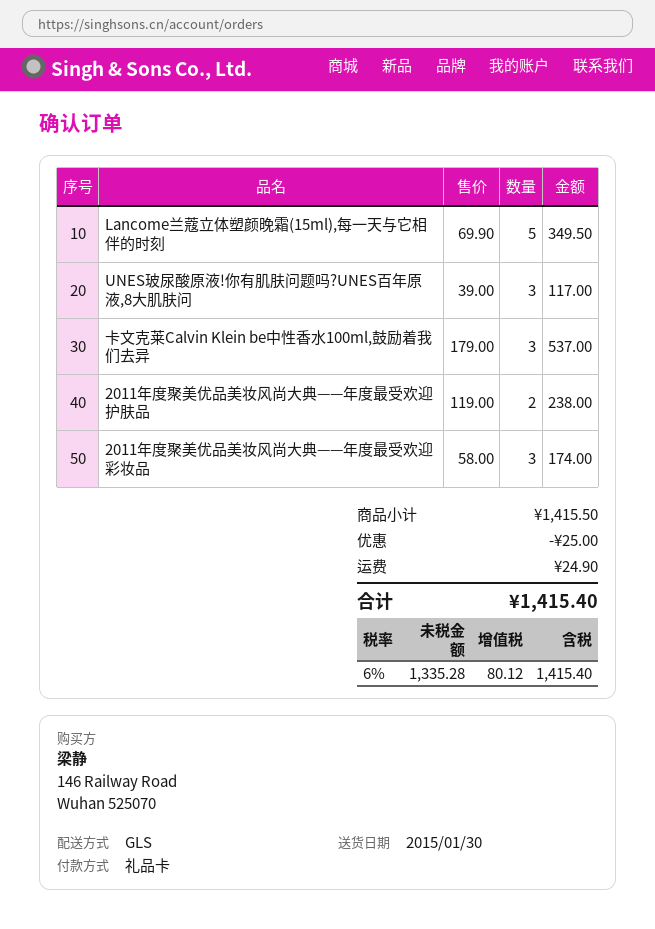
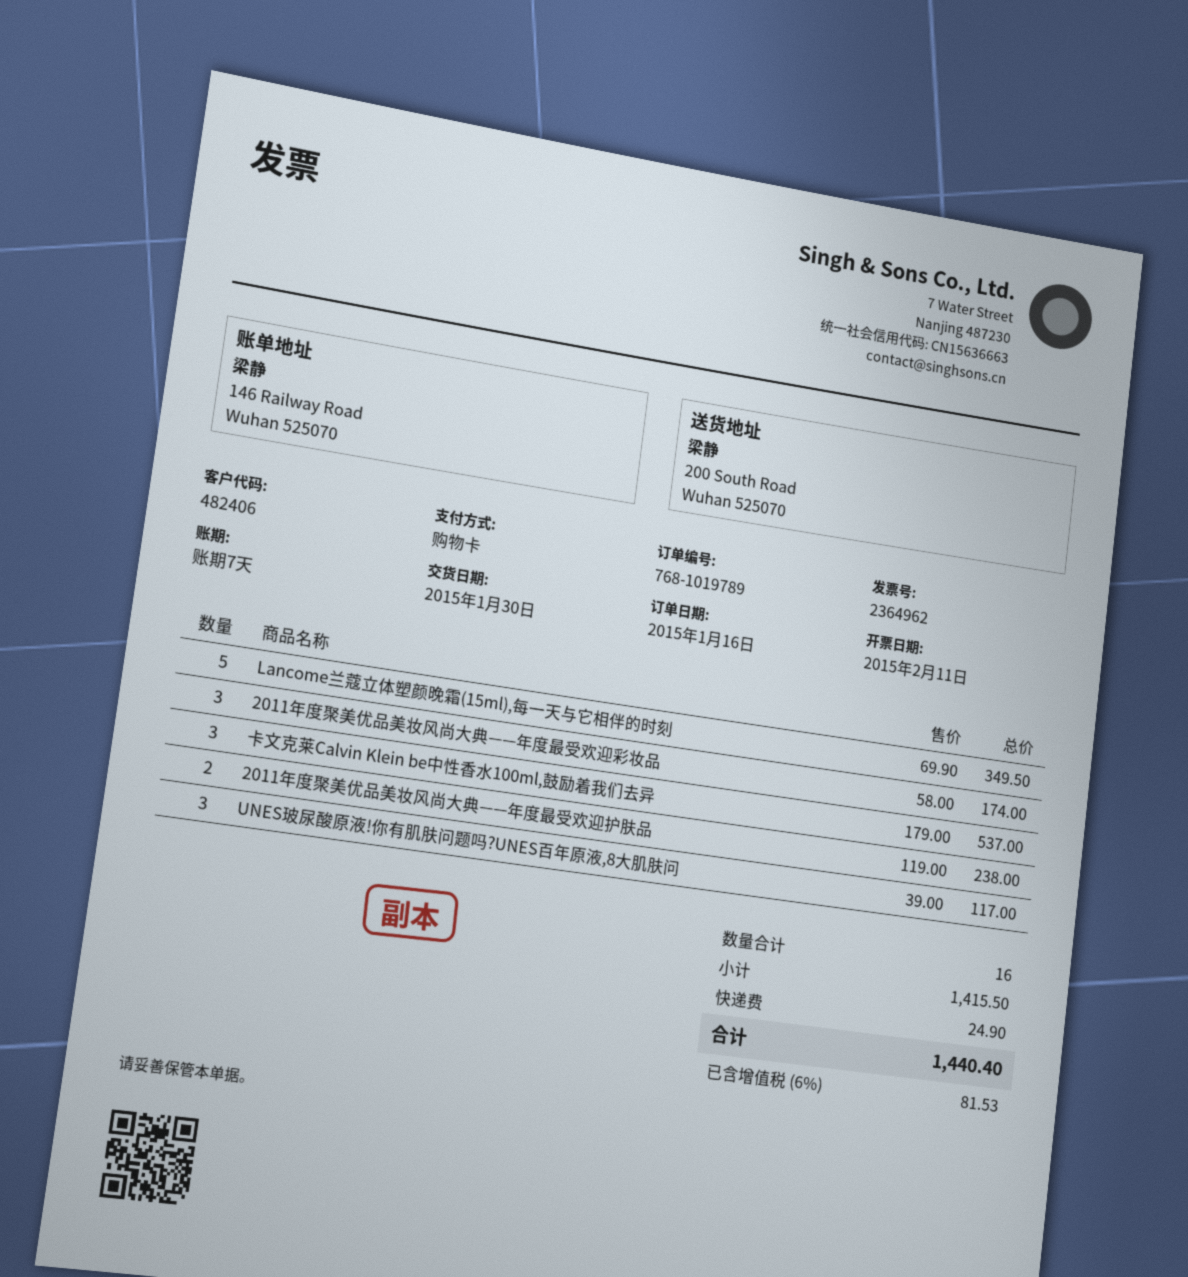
discount: 25.00 -> none
tax: 6% = 80.12 -> 6% = 81.53
total: 1415.40 -> 1440.40

